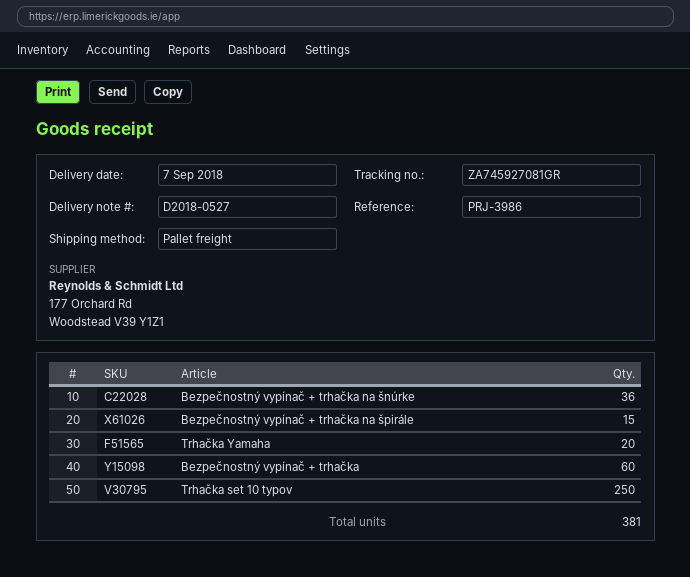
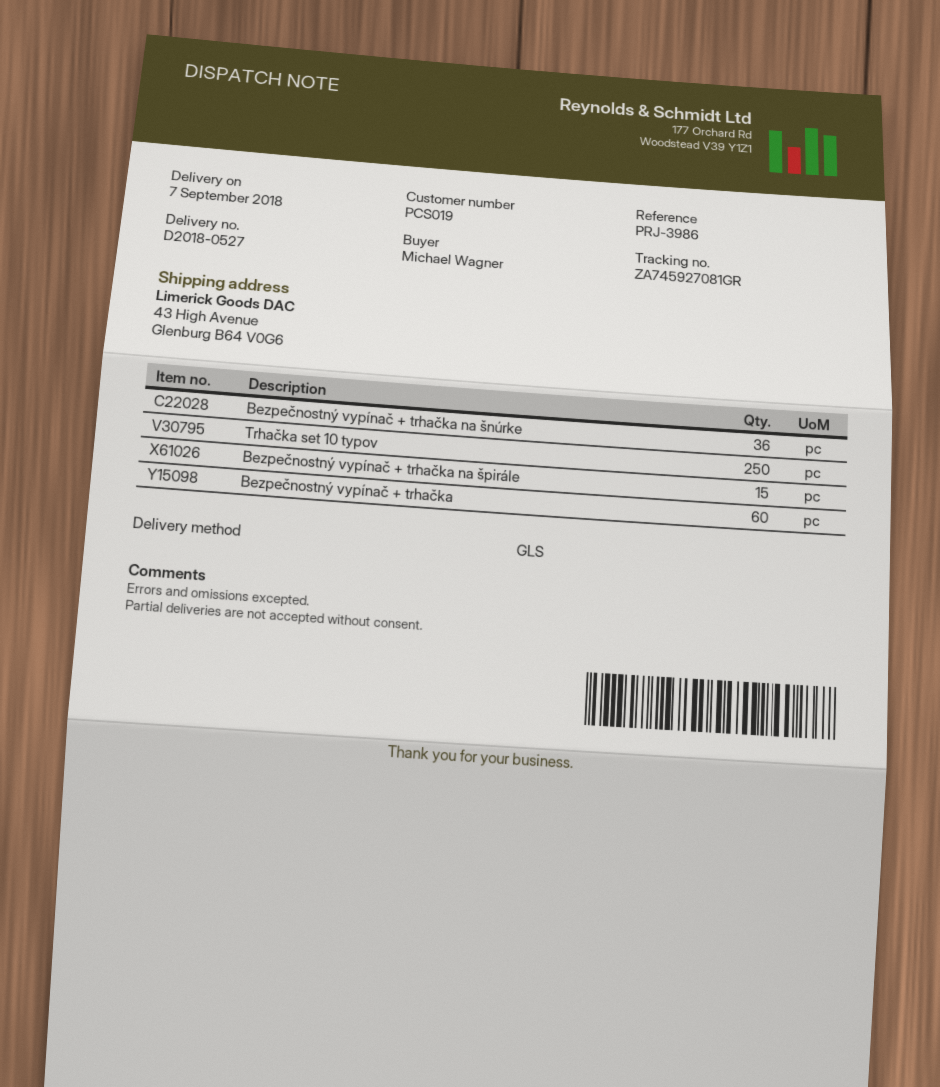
shipping method: pallet freight -> GLS
Trhačka Yamaha: 20 -> none

